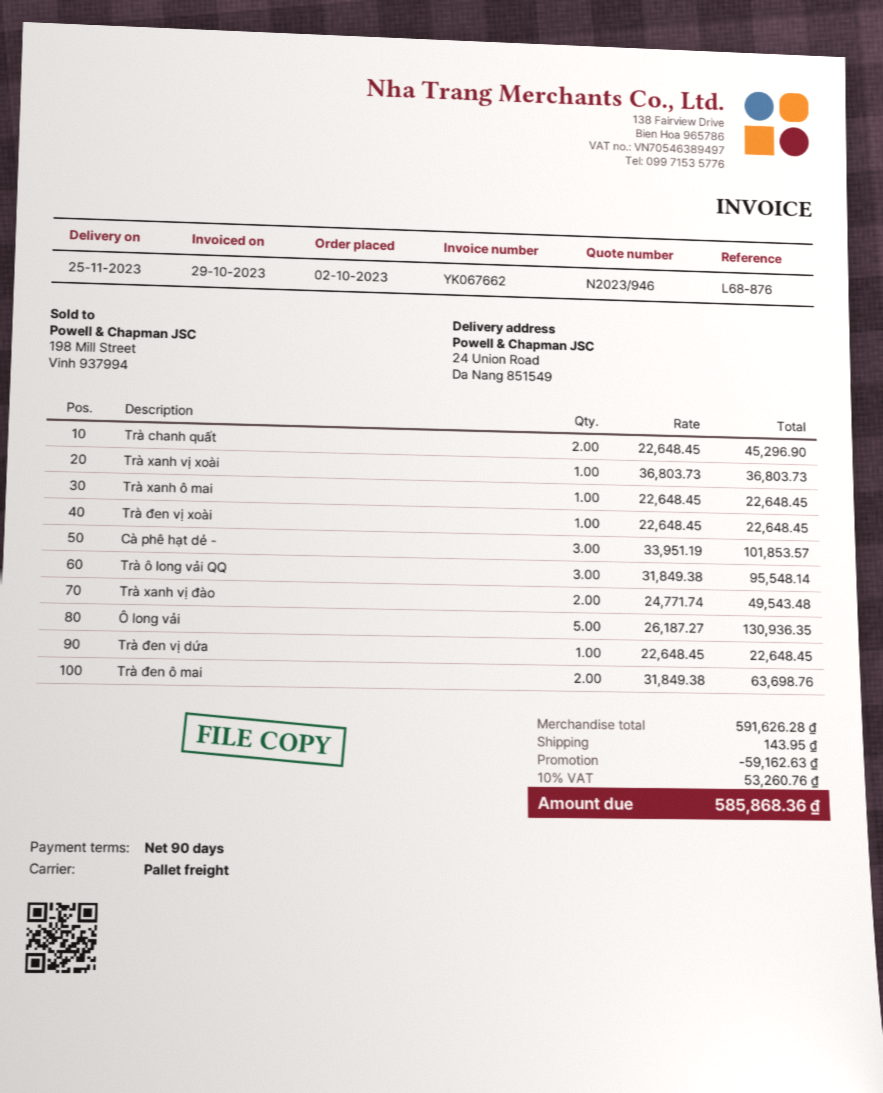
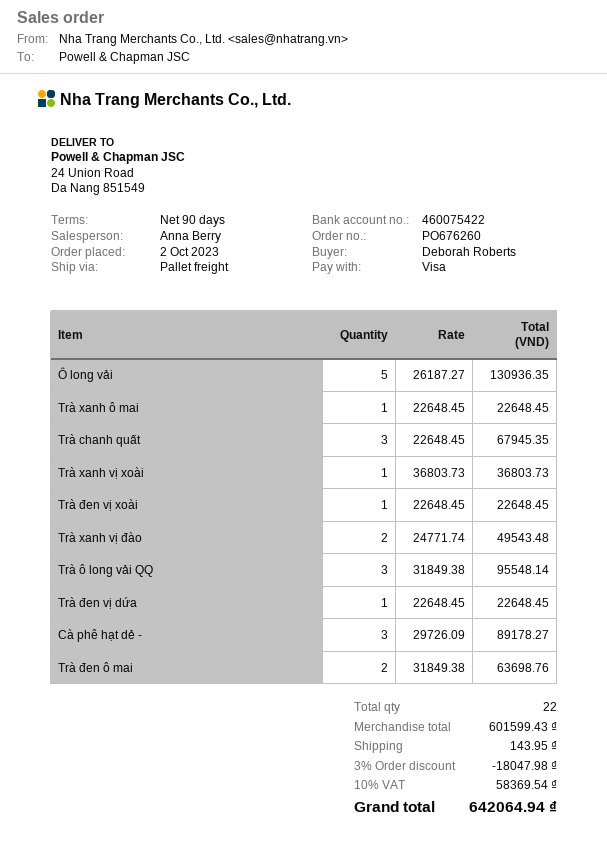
Trà chanh quất: 2 x 22648.45 = 45296.90 -> 3 x 22648.45 = 67945.35
Cà phê hạt dẻ -: 3 x 33951.19 = 101853.57 -> 3 x 29726.09 = 89178.27
subtotal: 591626.28 -> 601599.43
discount: 59162.63 -> 18047.98
tax: 10% = 53260.76 -> 10% = 58369.54
total: 585868.36 -> 642064.94

